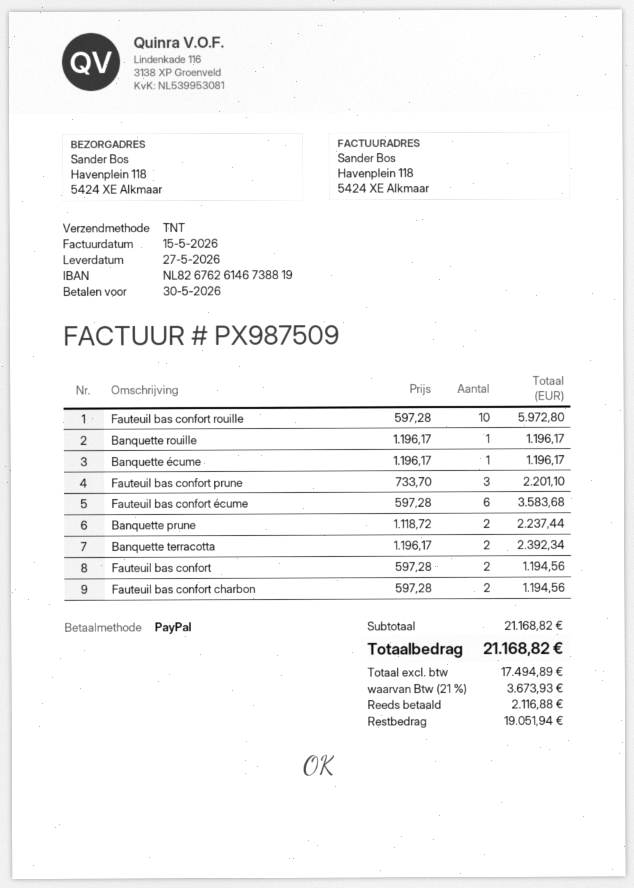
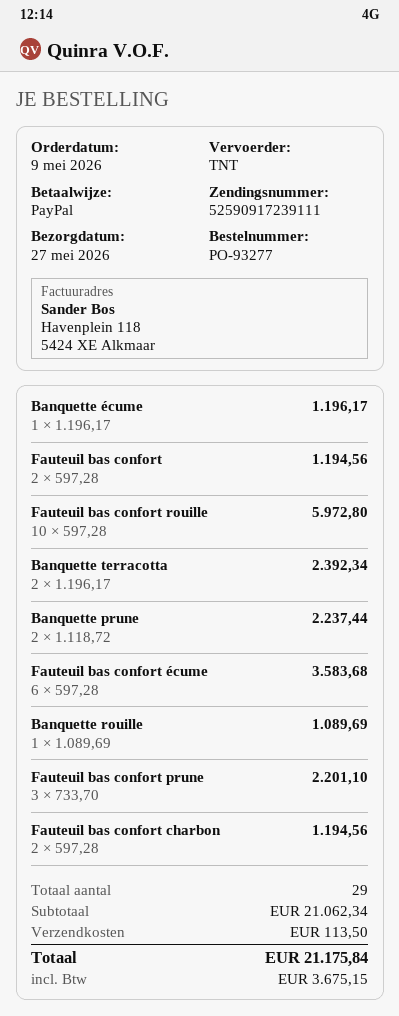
Banquette rouille: 1 x 1196.17 = 1196.17 -> 1 x 1089.69 = 1089.69
subtotal: 21168.82 -> 21062.34
shipping: none -> 113.50
tax: 3673.93 -> 3675.15
total: 21168.82 -> 21175.84

